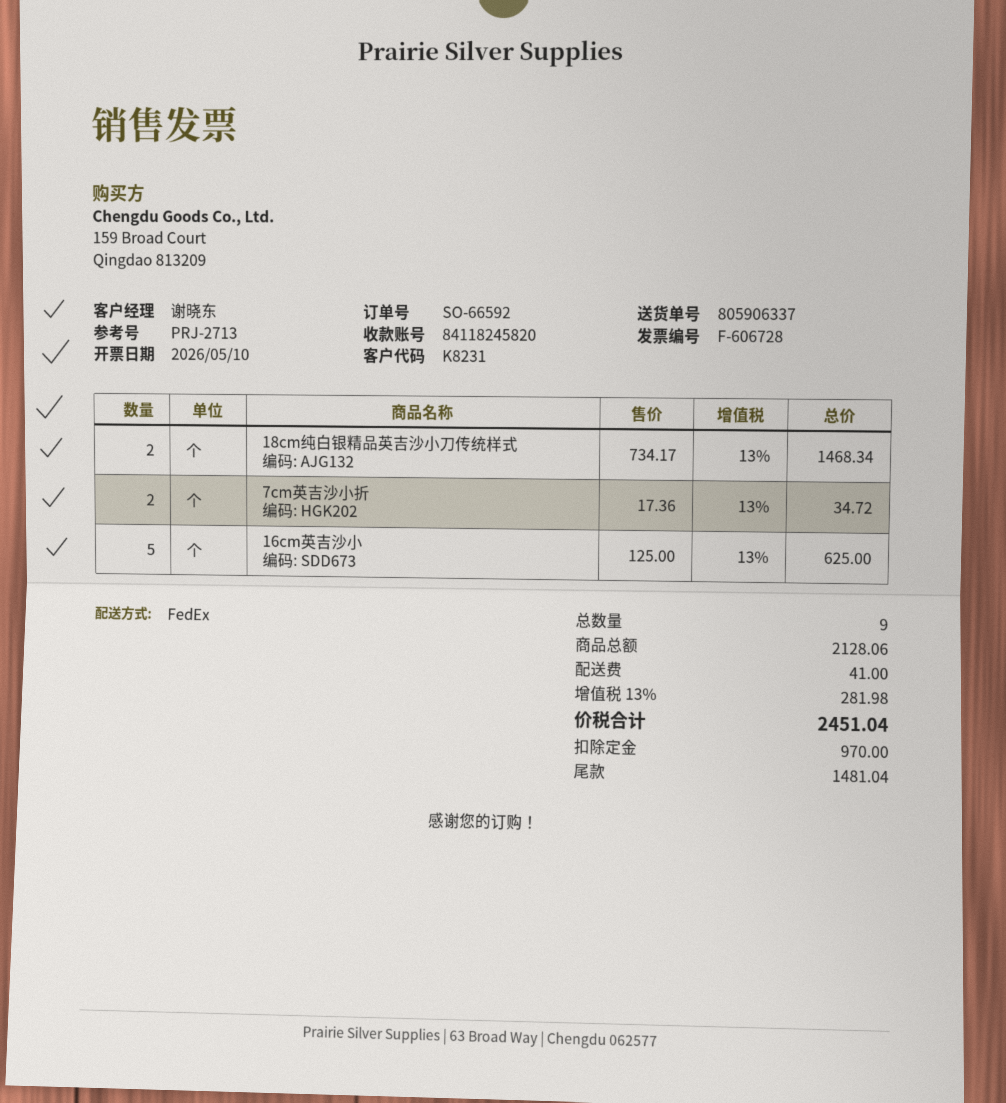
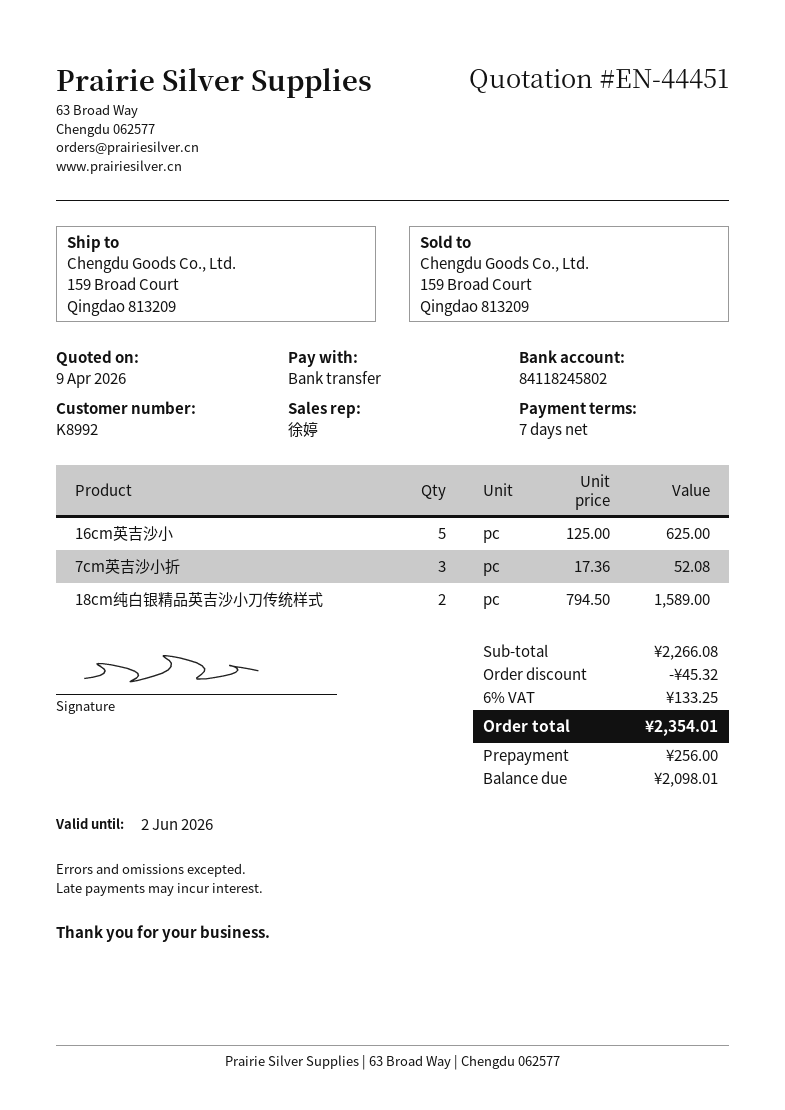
customer number: K8231 -> K8992
sales rep: 谢晓东 -> 徐婷
bank account: 84118245820 -> 84118245802
18cm纯白银精品英吉沙小刀传统样式: 2 x 734.17 = 1468.34 -> 2 x 794.50 = 1589.00
7cm英吉沙小折: 2 x 17.36 = 34.72 -> 3 x 17.36 = 52.08
subtotal: 2128.06 -> 2266.08
discount: none -> 45.32
shipping: 41.00 -> none
tax: 13% = 281.98 -> 6% = 133.25
total: 2451.04 -> 2354.01
deposit: 970.00 -> 256.00
balance: 1481.04 -> 2098.01

